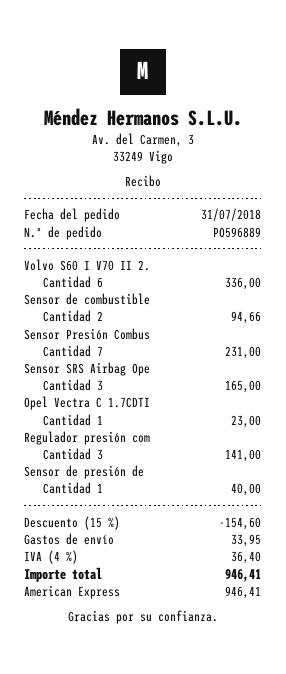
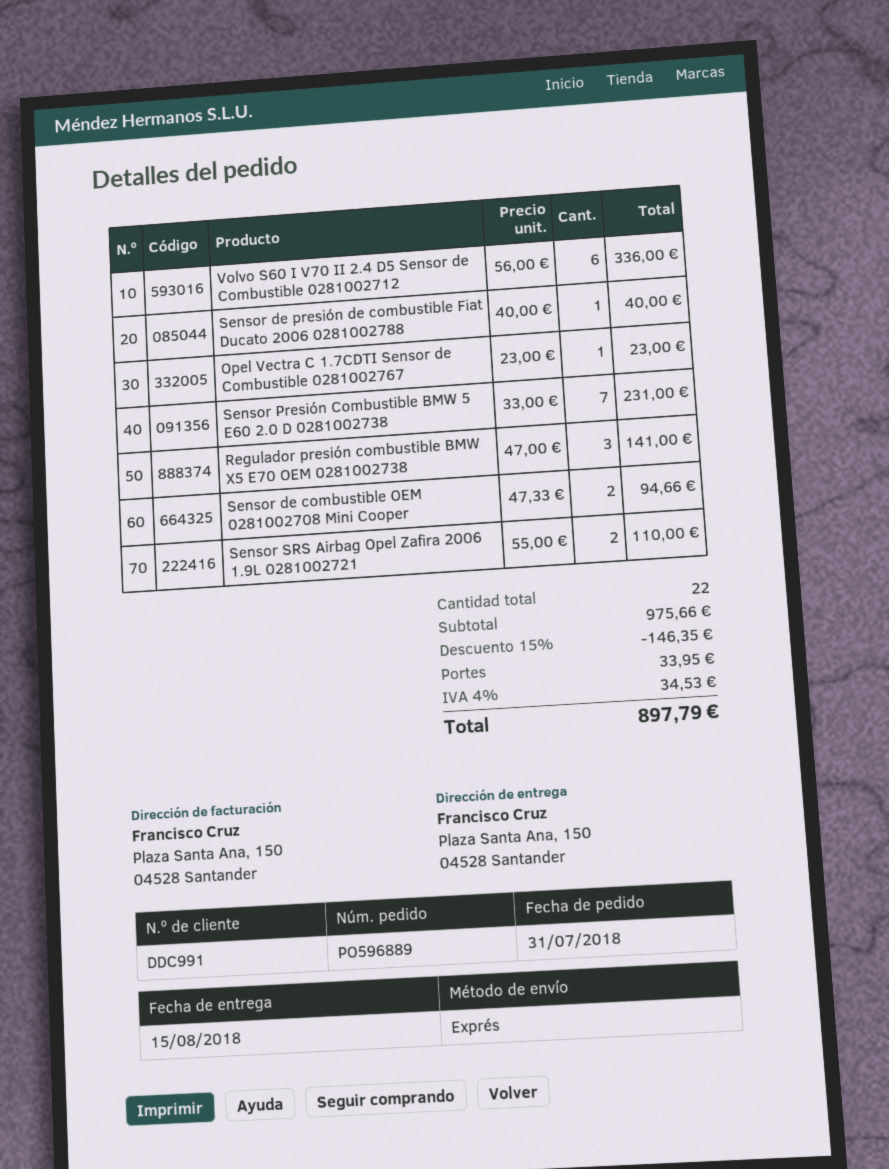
Sensor SRS Airbag Ope: 3 for 165.00 -> 2 for 110.00
discount: 15% = 154.60 -> 15% = 146.35
tax: 4% = 36.40 -> 4% = 34.53
total: 946.41 -> 897.79

